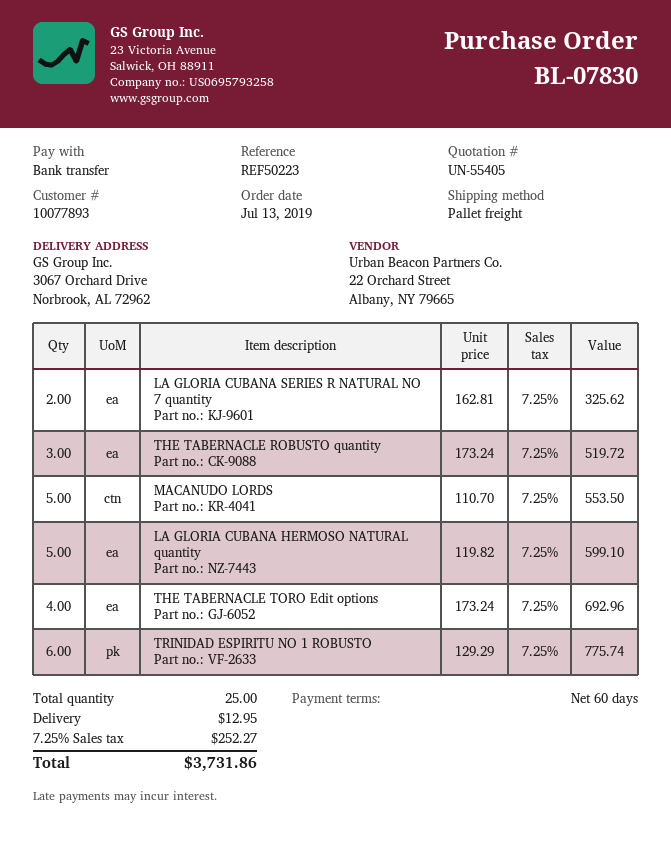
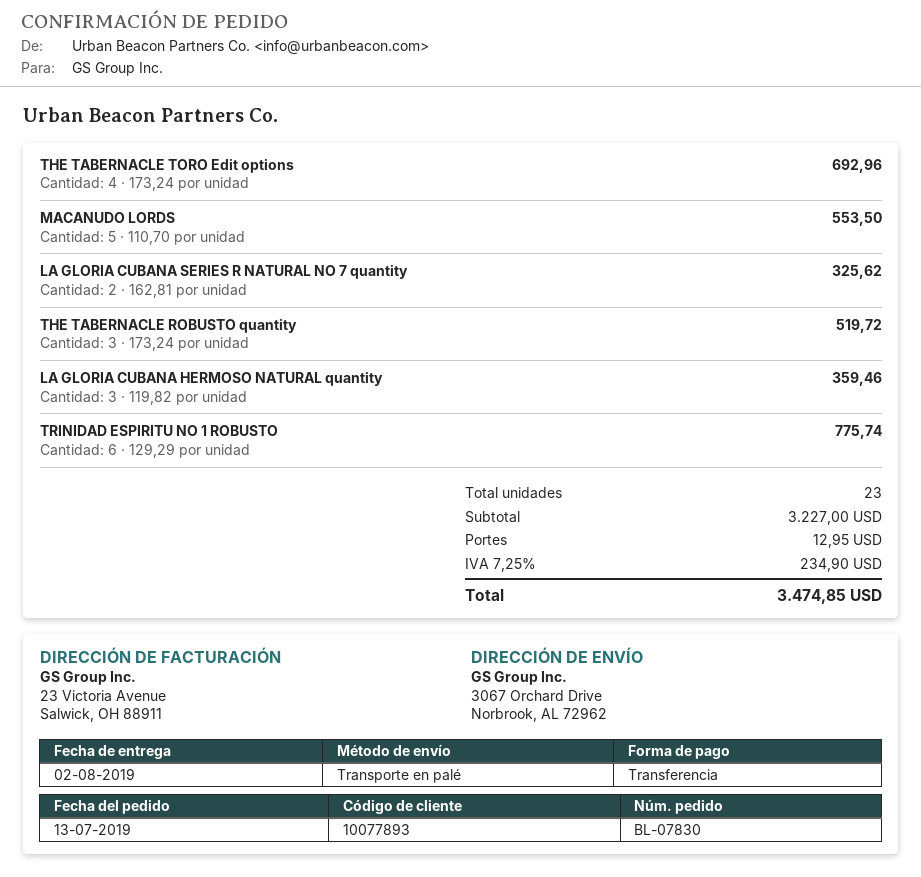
LA GLORIA CUBANA HERMOSO NATURAL quantity: 5 x 119.82 = 599.10 -> 3 x 119.82 = 359.46
total quantity: 25 -> 23
tax: 7.25% = 252.27 -> 7.25% = 234.90
total: 3731.86 -> 3474.85

